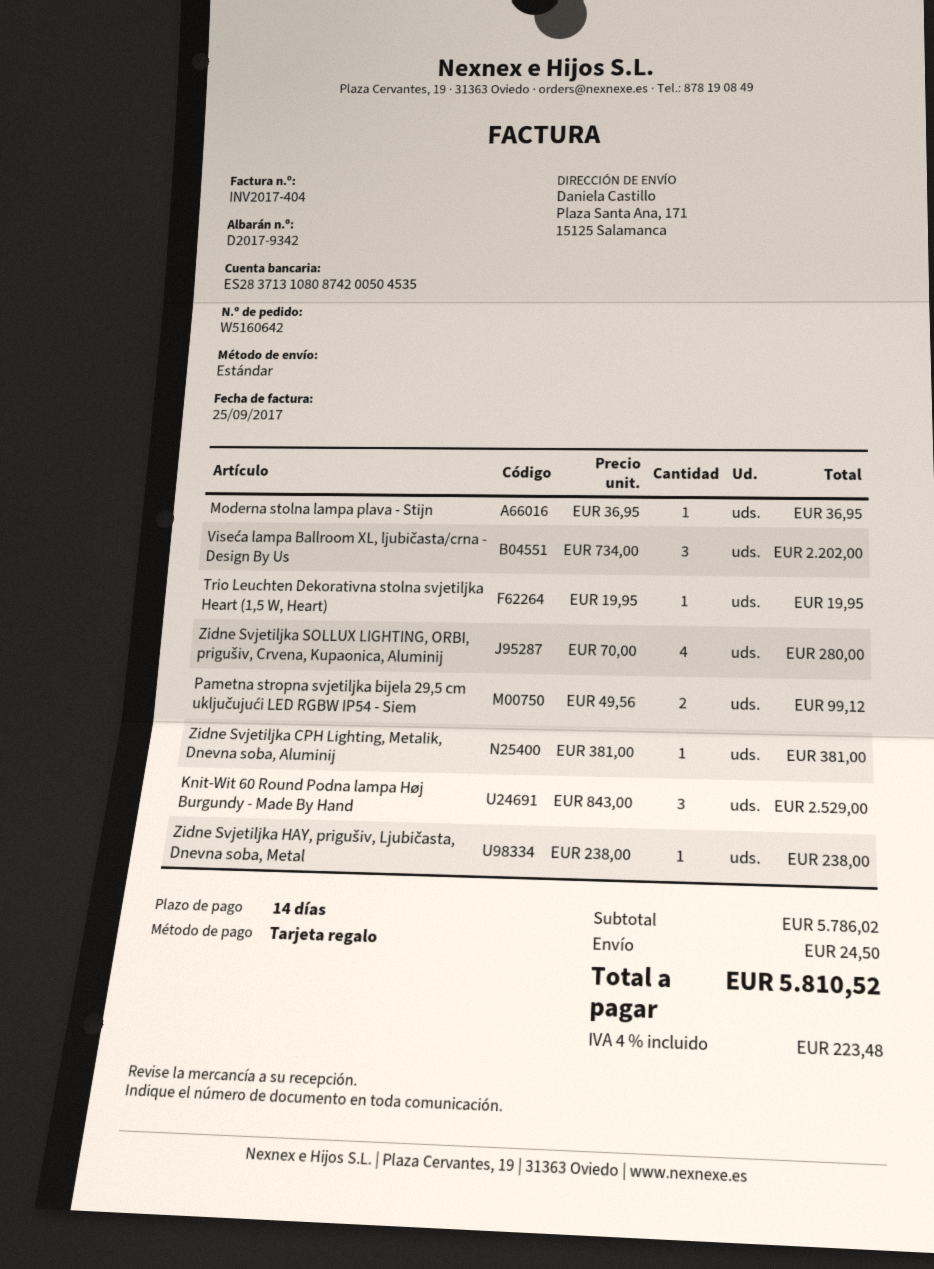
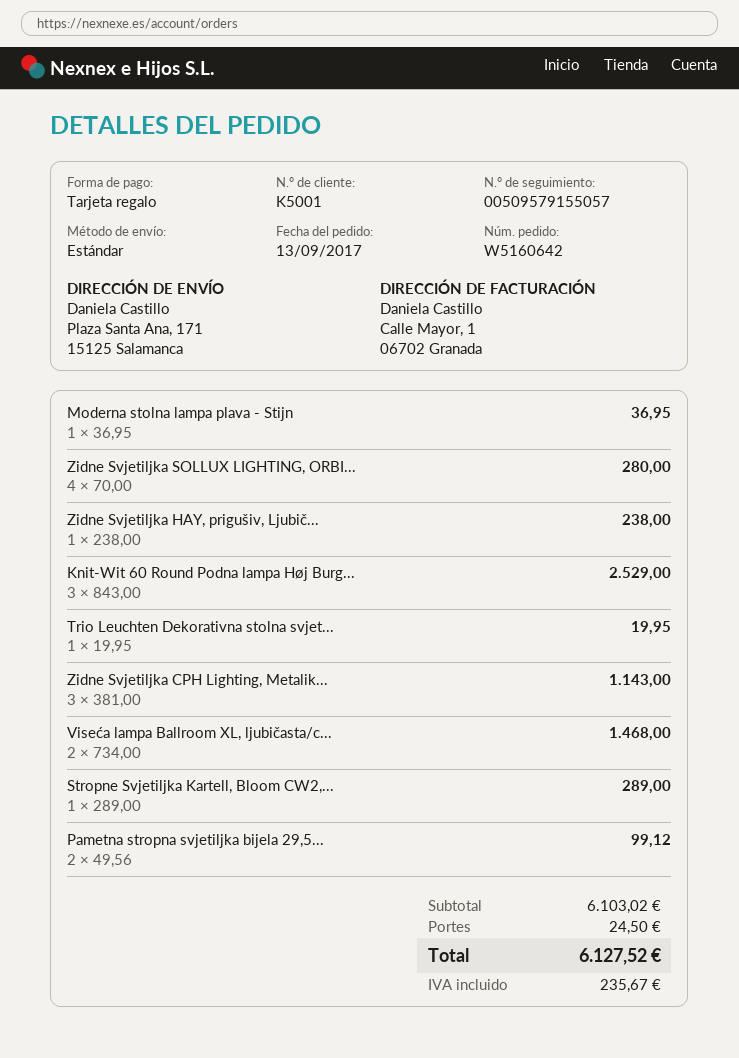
Viseća lampa Ballroom XL, ljubičasta/crna - Design By Us: 3 x 734.00 = 2202.00 -> 2 x 734.00 = 1468.00
Zidne Svjetiljka CPH Lighting, Metalik, Dnevna soba, Aluminij: 1 x 381.00 = 381.00 -> 3 x 381.00 = 1143.00
Stropne Svjetiljka Kartell, Bloom CW2,...: none -> 1 x 289.00 = 289.00
subtotal: 5786.02 -> 6103.02
tax: 223.48 -> 235.67
total: 5810.52 -> 6127.52

